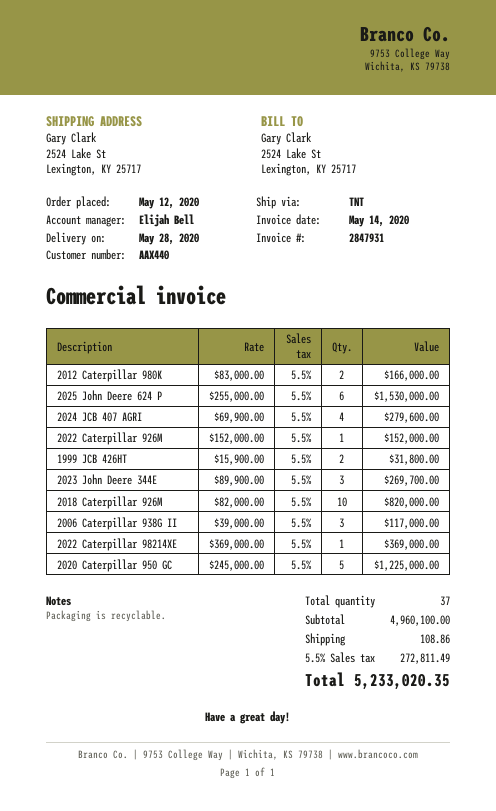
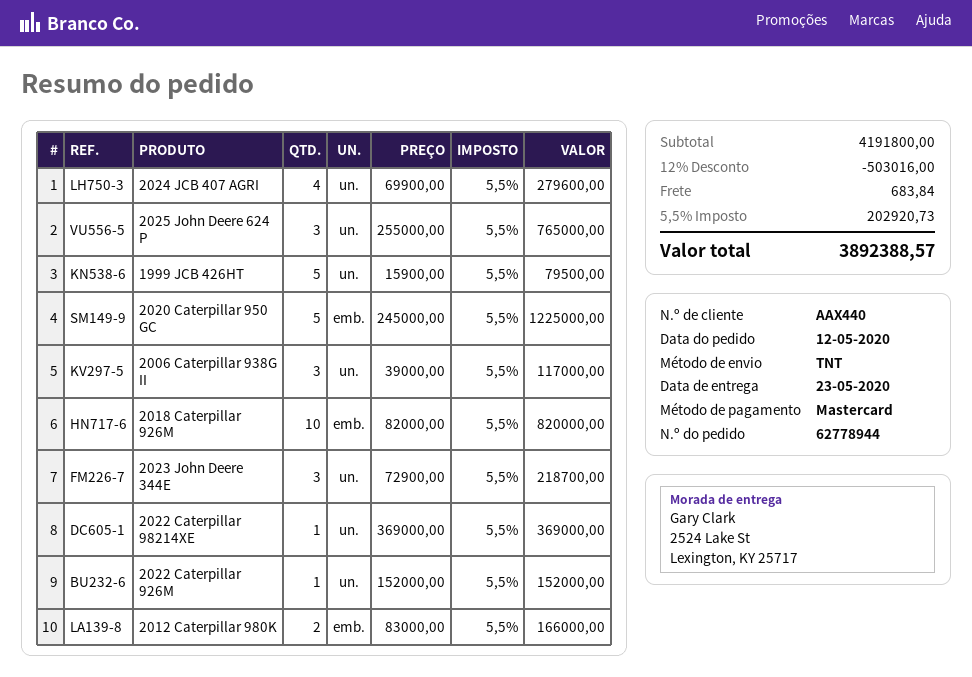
delivery date: 2020-05-28 -> 2020-05-23
2025 John Deere 624 P: 6 x 255000.00 = 1530000.00 -> 3 x 255000.00 = 765000.00
1999 JCB 426HT: 2 x 15900.00 = 31800.00 -> 5 x 15900.00 = 79500.00
2023 John Deere 344E: 3 x 89900.00 = 269700.00 -> 3 x 72900.00 = 218700.00
subtotal: 4960100.00 -> 4191800.00
discount: none -> 12% = 503016.00
shipping: 108.86 -> 683.84
tax: 5.5% = 272811.49 -> 5.5% = 202920.73
total: 5233020.35 -> 3892388.57

